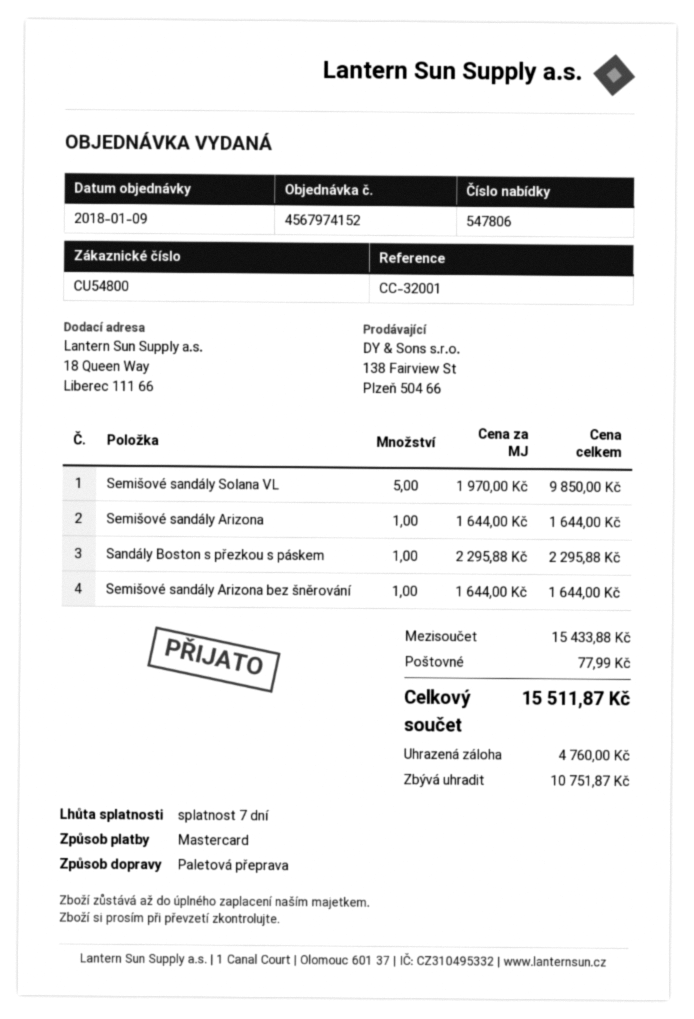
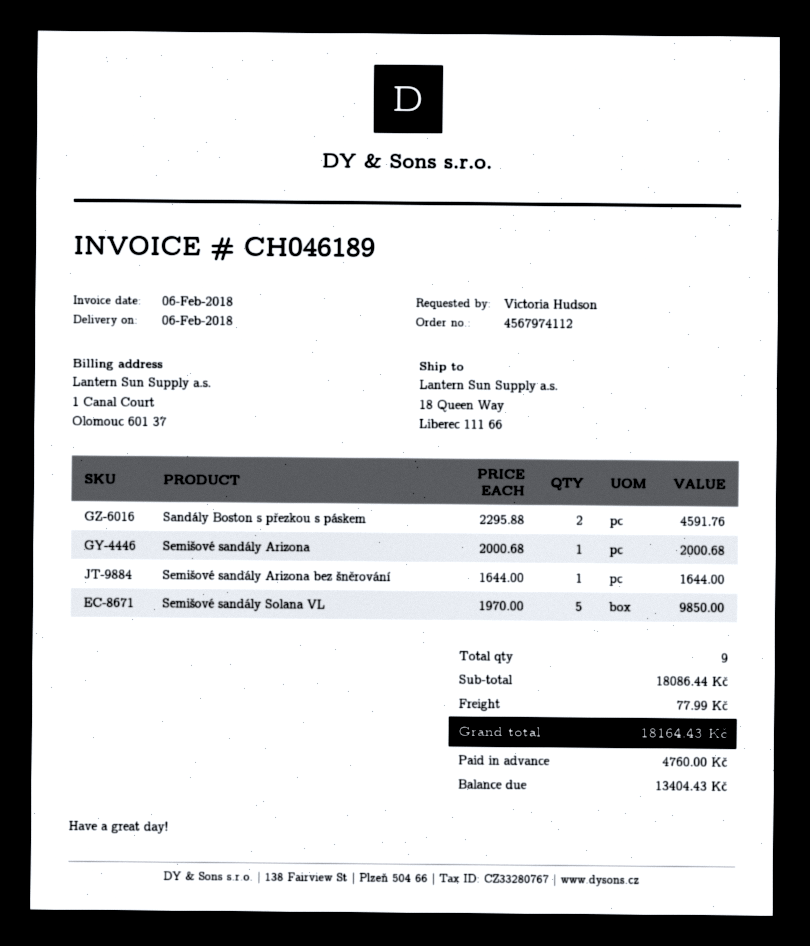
order number: 4567974152 -> 4567974112
Semišové sandály Arizona: 1 x 1644.00 = 1644.00 -> 1 x 2000.68 = 2000.68
Sandály Boston s přezkou s páskem: 1 x 2295.88 = 2295.88 -> 2 x 2295.88 = 4591.76
subtotal: 15433.88 -> 18086.44
total: 15511.87 -> 18164.43
balance: 10751.87 -> 13404.43

